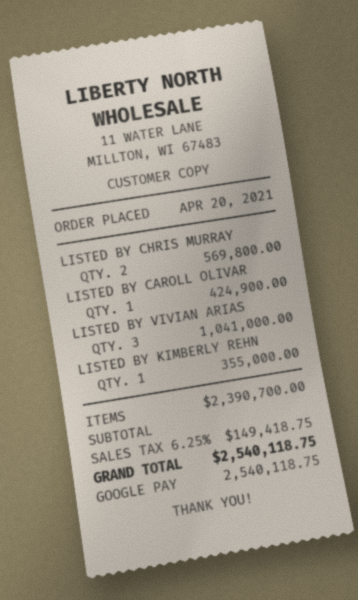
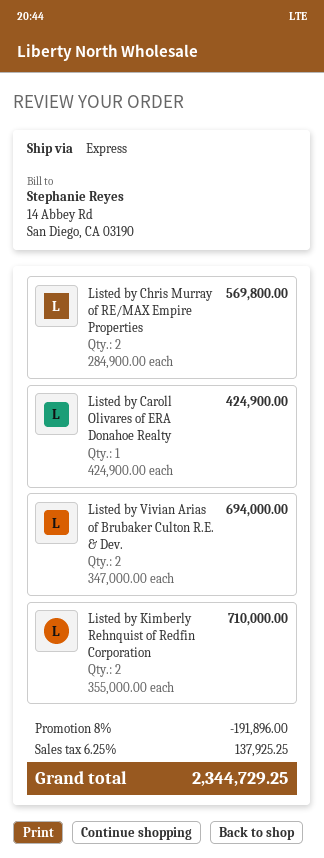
LISTED BY VIVIAN ARIAS: 3 for 1041000.00 -> 2 for 694000.00
LISTED BY KIMBERLY REHN: 1 for 355000.00 -> 2 for 710000.00
discount: none -> 8% = 191896.00
tax: 6.25% = 149418.75 -> 6.25% = 137925.25
total: 2540118.75 -> 2344729.25

